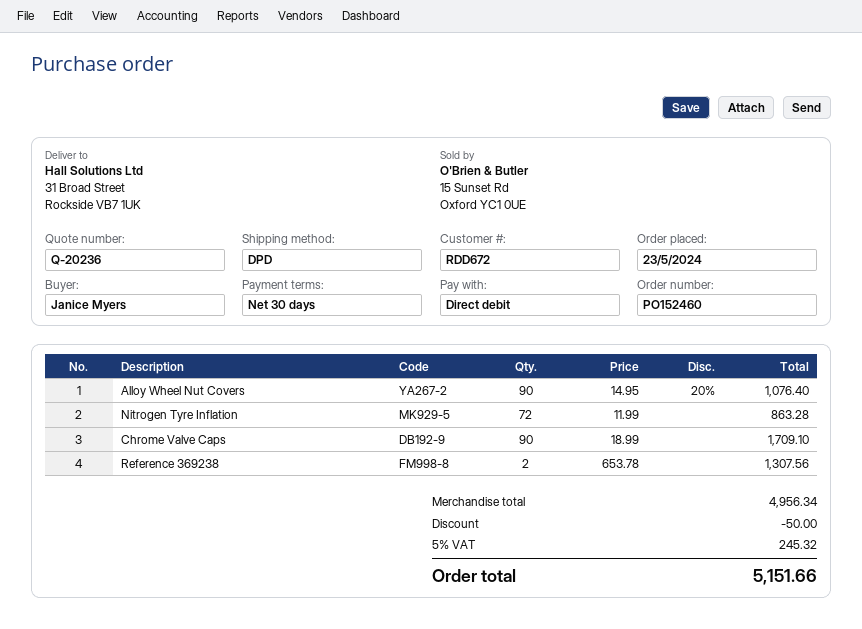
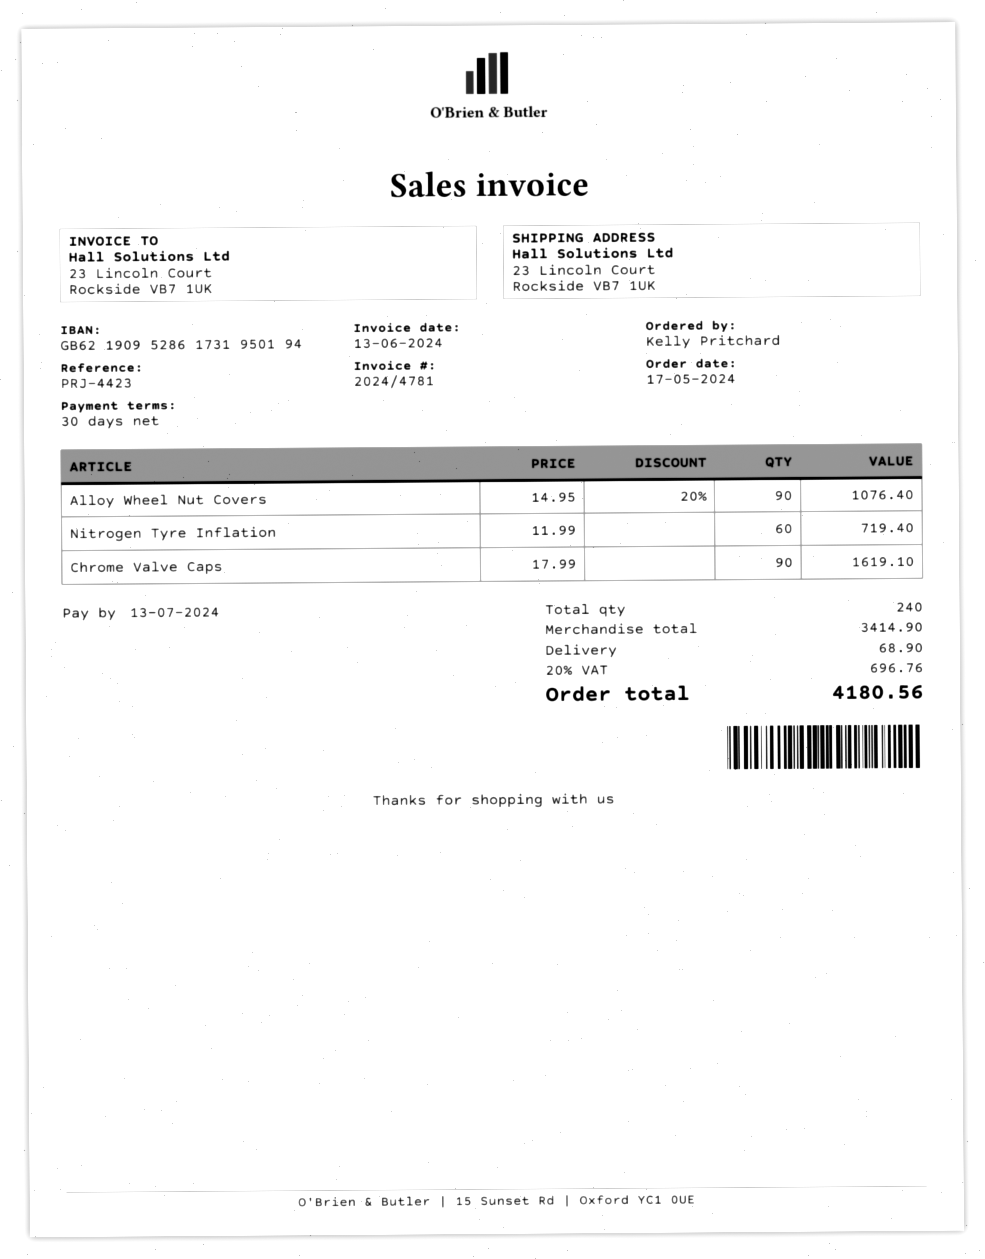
order date: 2024-05-23 -> 2024-05-17
ordered by: Janice Myers -> Kelly Pritchard
ship to: 31 Broad Street, Rockside VB7 1UK -> 23 Lincoln Court, Rockside VB7 1UK
Nitrogen Tyre Inflation: 72 x 11.99 = 863.28 -> 60 x 11.99 = 719.40
Chrome Valve Caps: 90 x 18.99 = 1709.10 -> 90 x 17.99 = 1619.10
Reference 369238: 2 x 653.78 = 1307.56 -> none
subtotal: 4956.34 -> 3414.90
discount: 50.00 -> none
shipping: none -> 68.90
tax: 5% = 245.32 -> 20% = 696.76
total: 5151.66 -> 4180.56

